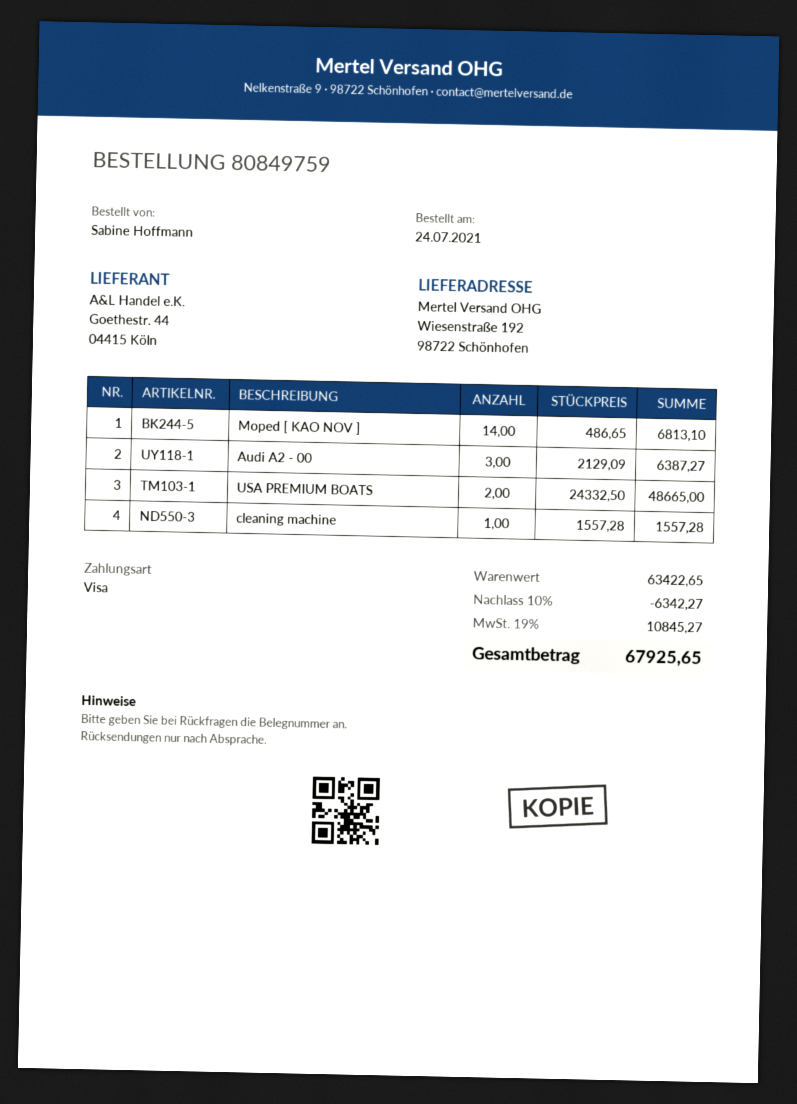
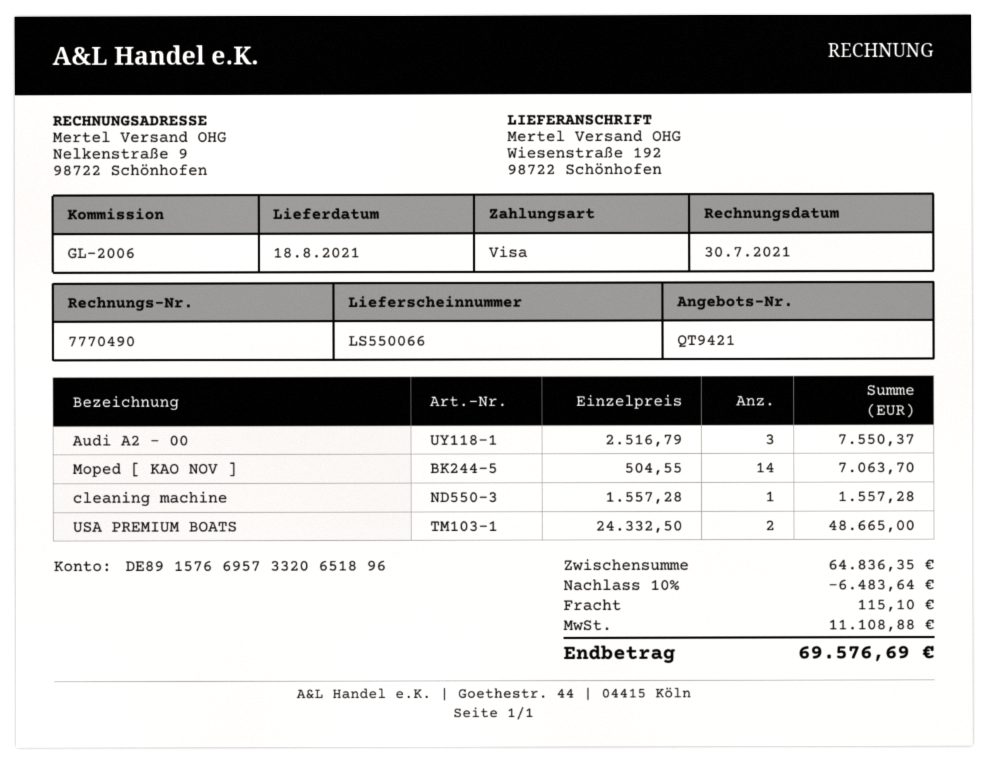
Moped [ KAO NOV ]: 14 x 486.65 = 6813.10 -> 14 x 504.55 = 7063.70
Audi A2 - 00: 3 x 2129.09 = 6387.27 -> 3 x 2516.79 = 7550.37
subtotal: 63422.65 -> 64836.35
discount: 10% = 6342.27 -> 10% = 6483.64
shipping: none -> 115.10
tax: 10845.27 -> 11108.88
total: 67925.65 -> 69576.69

